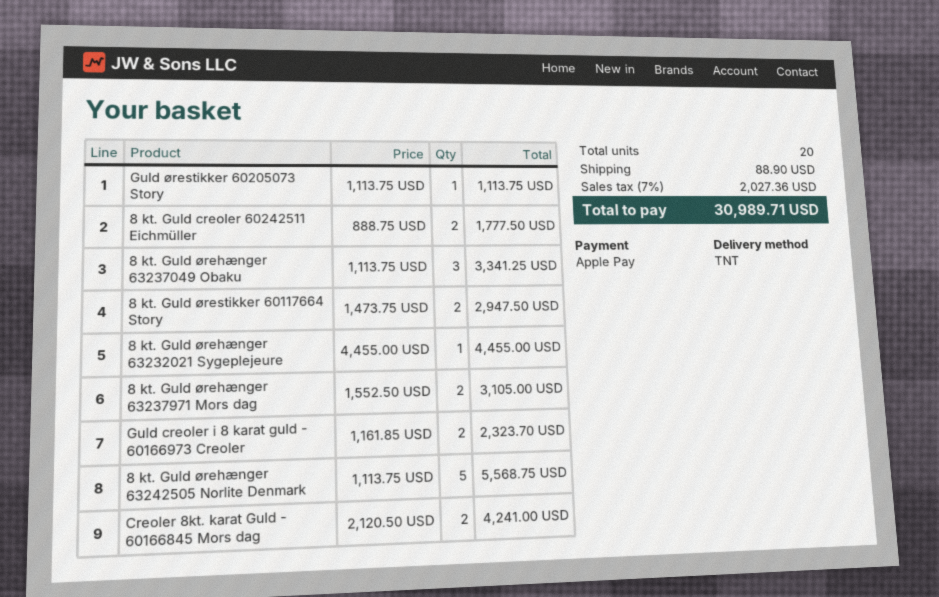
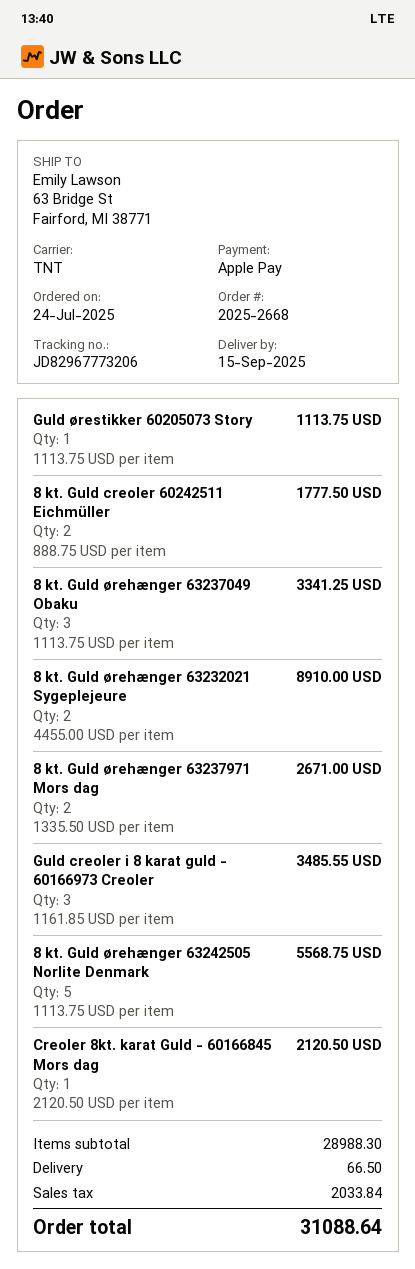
8 kt. Guld ørestikker 60117664 Story: 2 x 1473.75 = 2947.50 -> none
8 kt. Guld ørehænger 63232021 Sygeplejeure: 1 x 4455.00 = 4455.00 -> 2 x 4455.00 = 8910.00
8 kt. Guld ørehænger 63237971 Mors dag: 2 x 1552.50 = 3105.00 -> 2 x 1335.50 = 2671.00
Guld creoler i 8 karat guld - 60166973 Creoler: 2 x 1161.85 = 2323.70 -> 3 x 1161.85 = 3485.55
Creoler 8kt. karat Guld - 60166845 Mors dag: 2 x 2120.50 = 4241.00 -> 1 x 2120.50 = 2120.50
shipping: 88.90 -> 66.50
tax: 2027.36 -> 2033.84
total: 30989.71 -> 31088.64

